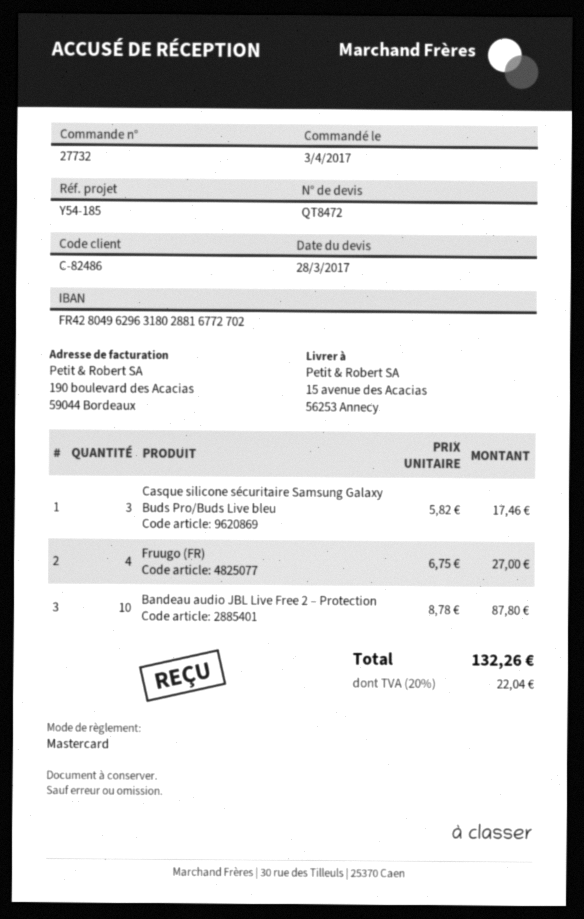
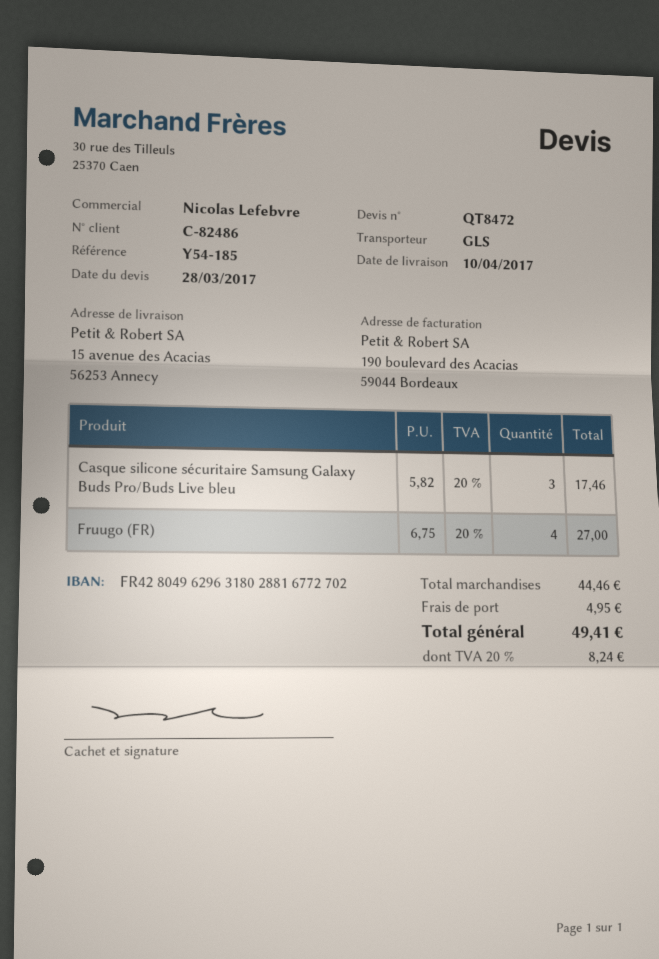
Bandeau audio JBL Live Free 2 – Protection: 10 x 8.78 = 87.80 -> none
shipping: none -> 4.95
tax: 20% = 22.04 -> 20% = 8.24
total: 132.26 -> 49.41

